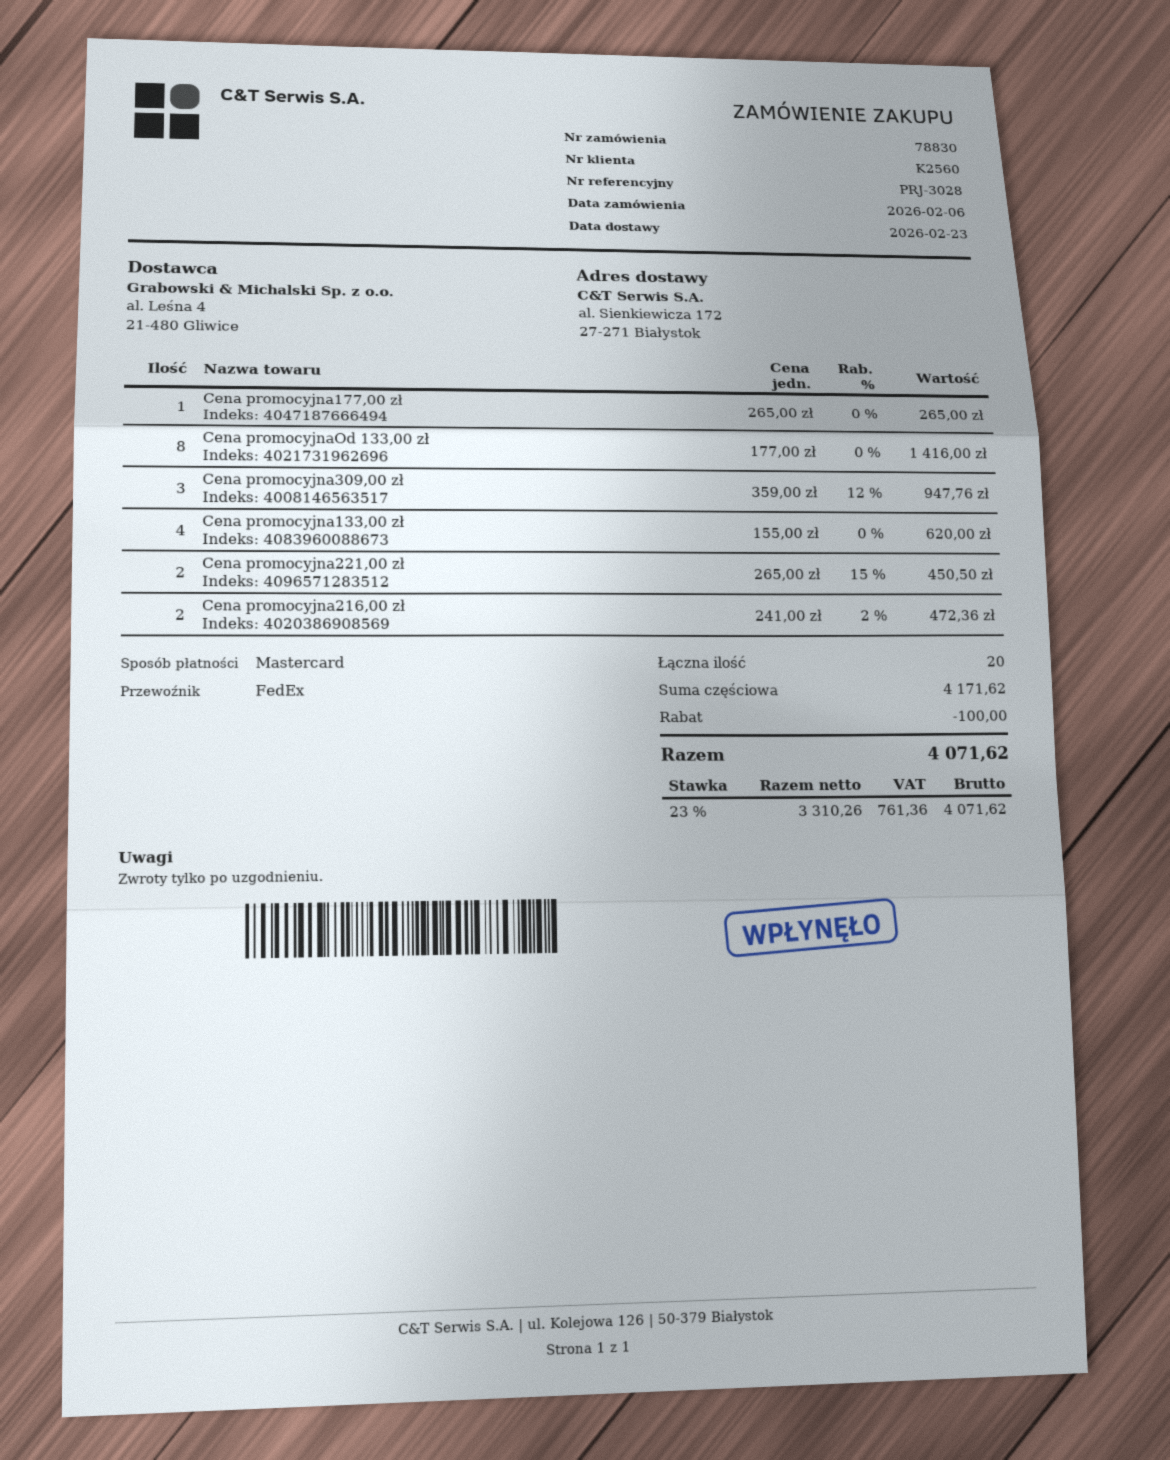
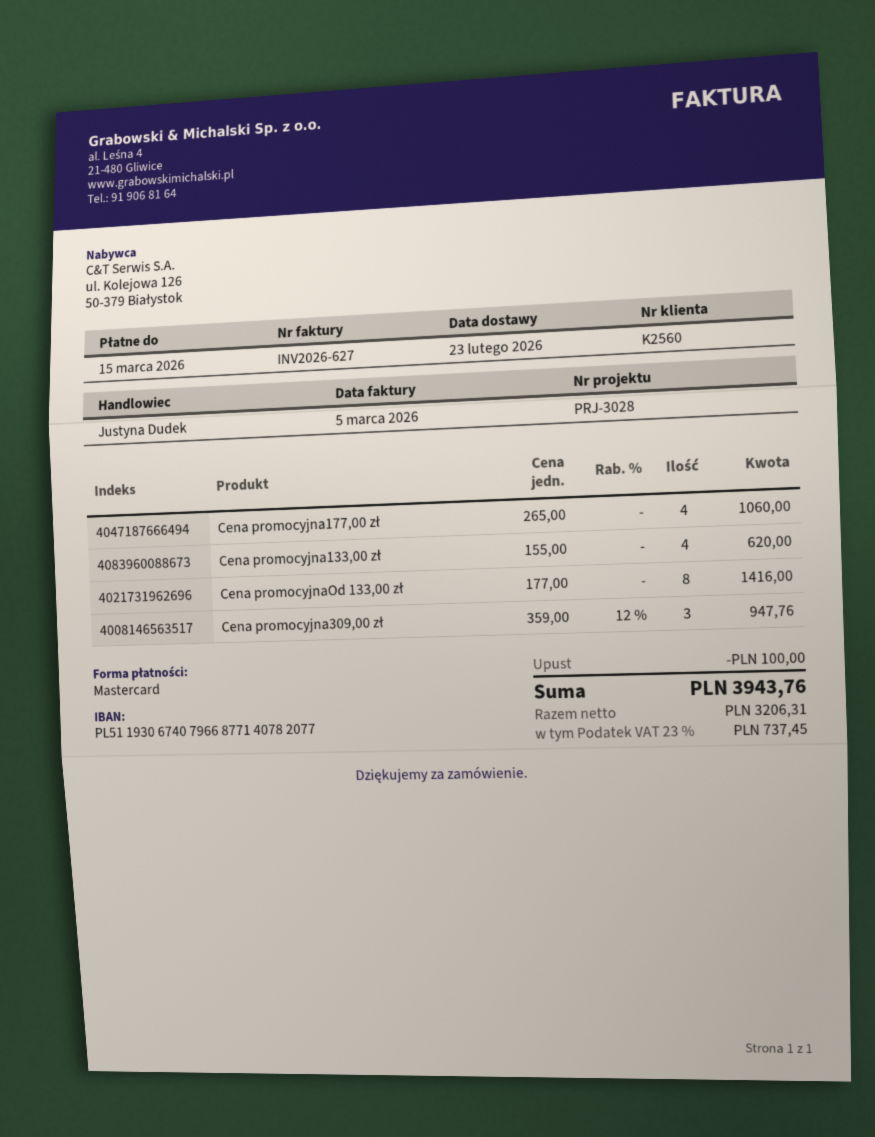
Cena promocyjna177,00 zł: 1 x 265.00 = 265.00 -> 4 x 265.00 = 1060.00
Cena promocyjna221,00 zł: 2 x 265.00 - 15% = 450.50 -> none
Cena promocyjna216,00 zł: 2 x 241.00 - 2% = 472.36 -> none
net: 3310.26 -> 3206.31
tax: 23% = 761.36 -> 23% = 737.45
total: 4071.62 -> 3943.76

